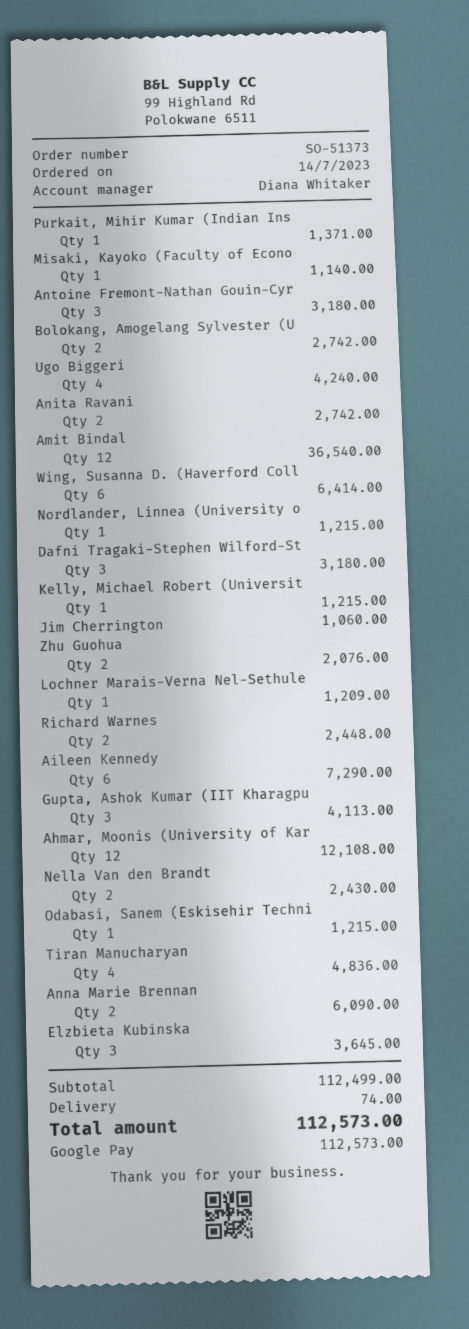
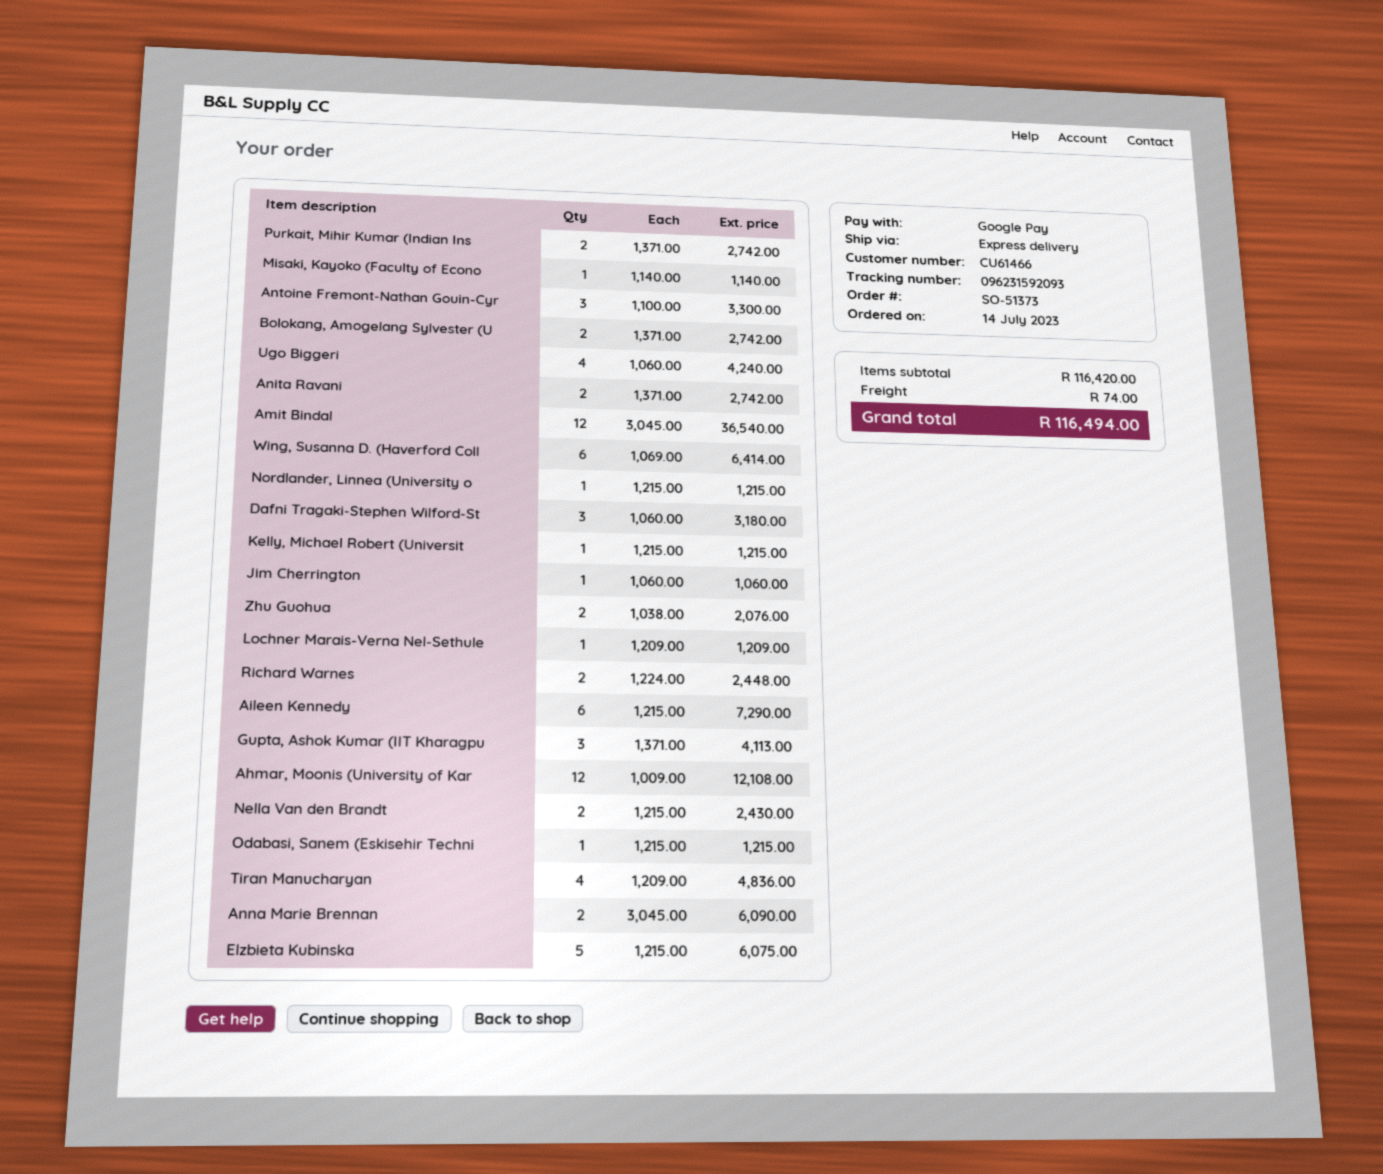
Purkait, Mihir Kumar (Indian Ins: 1 for 1371.00 -> 2 for 2742.00
Antoine Fremont-Nathan Gouin-Cyr: 3 for 3180.00 -> 3 for 3300.00
Elzbieta Kubinska: 3 for 3645.00 -> 5 for 6075.00
subtotal: 112499.00 -> 116420.00
total: 112573.00 -> 116494.00

